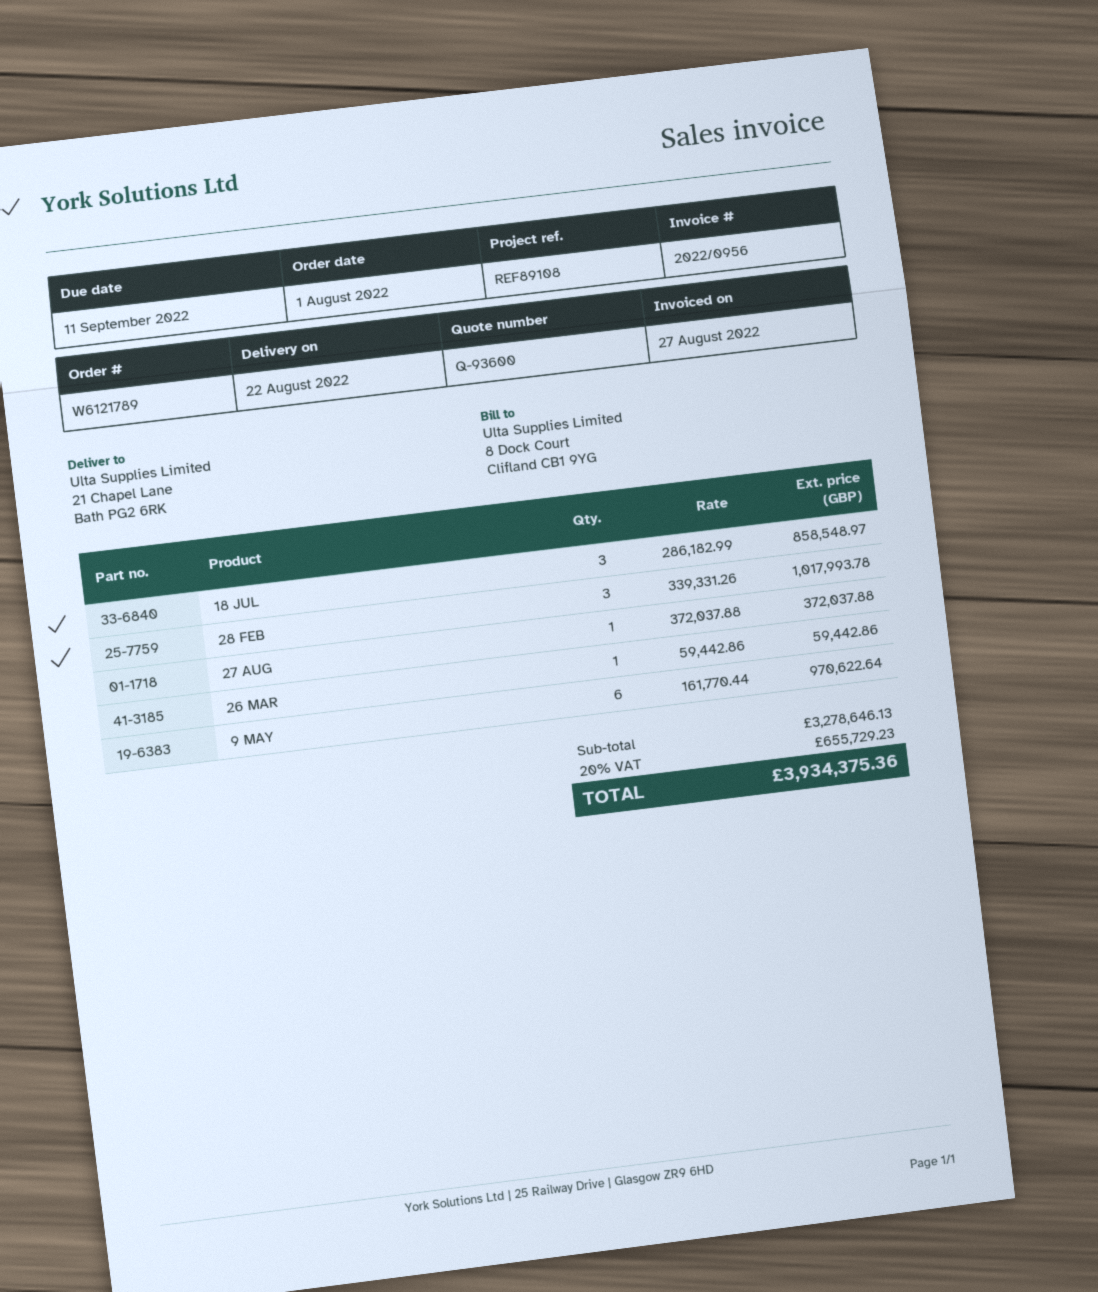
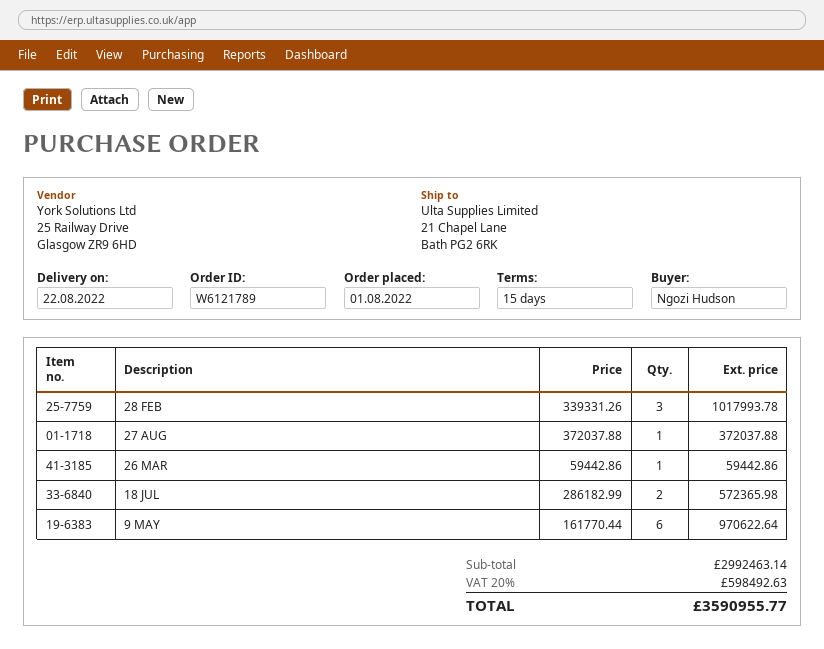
18 JUL: 3 x 286182.99 = 858548.97 -> 2 x 286182.99 = 572365.98
subtotal: 3278646.13 -> 2992463.14
tax: 20% = 655729.23 -> 20% = 598492.63
total: 3934375.36 -> 3590955.77

